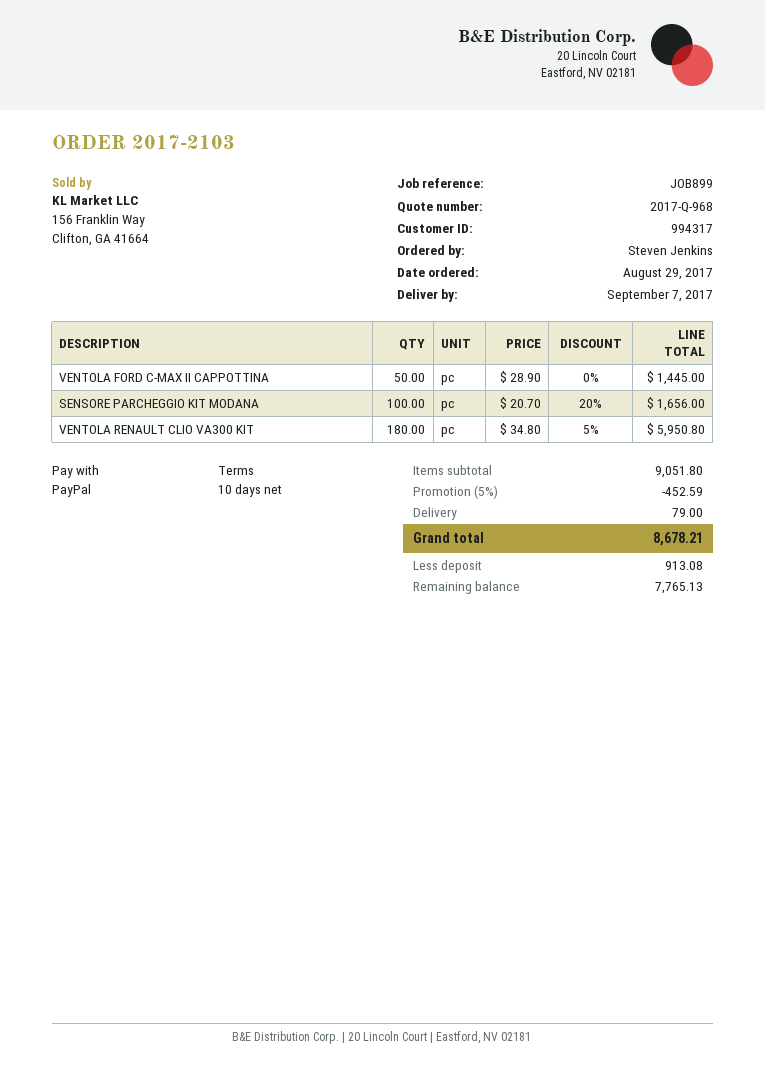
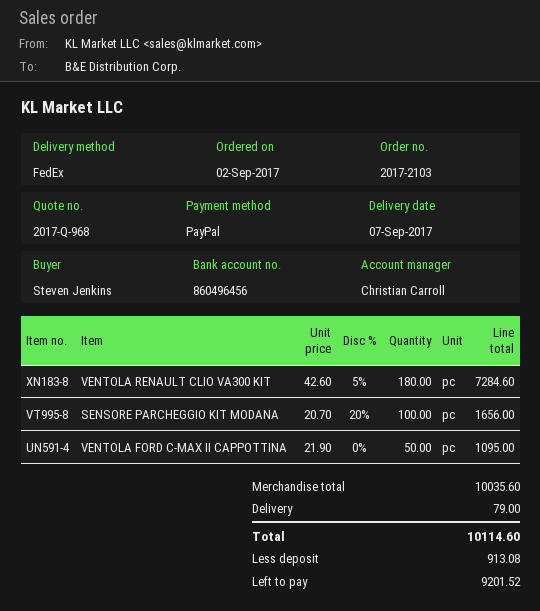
order date: 2017-08-29 -> 2017-09-02
VENTOLA FORD C-MAX II CAPPOTTINA: 50 x 28.90 = 1445.00 -> 50 x 21.90 = 1095.00
VENTOLA RENAULT CLIO VA300 KIT: 180 x 34.80 - 5% = 5950.80 -> 180 x 42.60 - 5% = 7284.60
subtotal: 9051.80 -> 10035.60
discount: 5% = 452.59 -> none
total: 8678.21 -> 10114.60
balance: 7765.13 -> 9201.52

